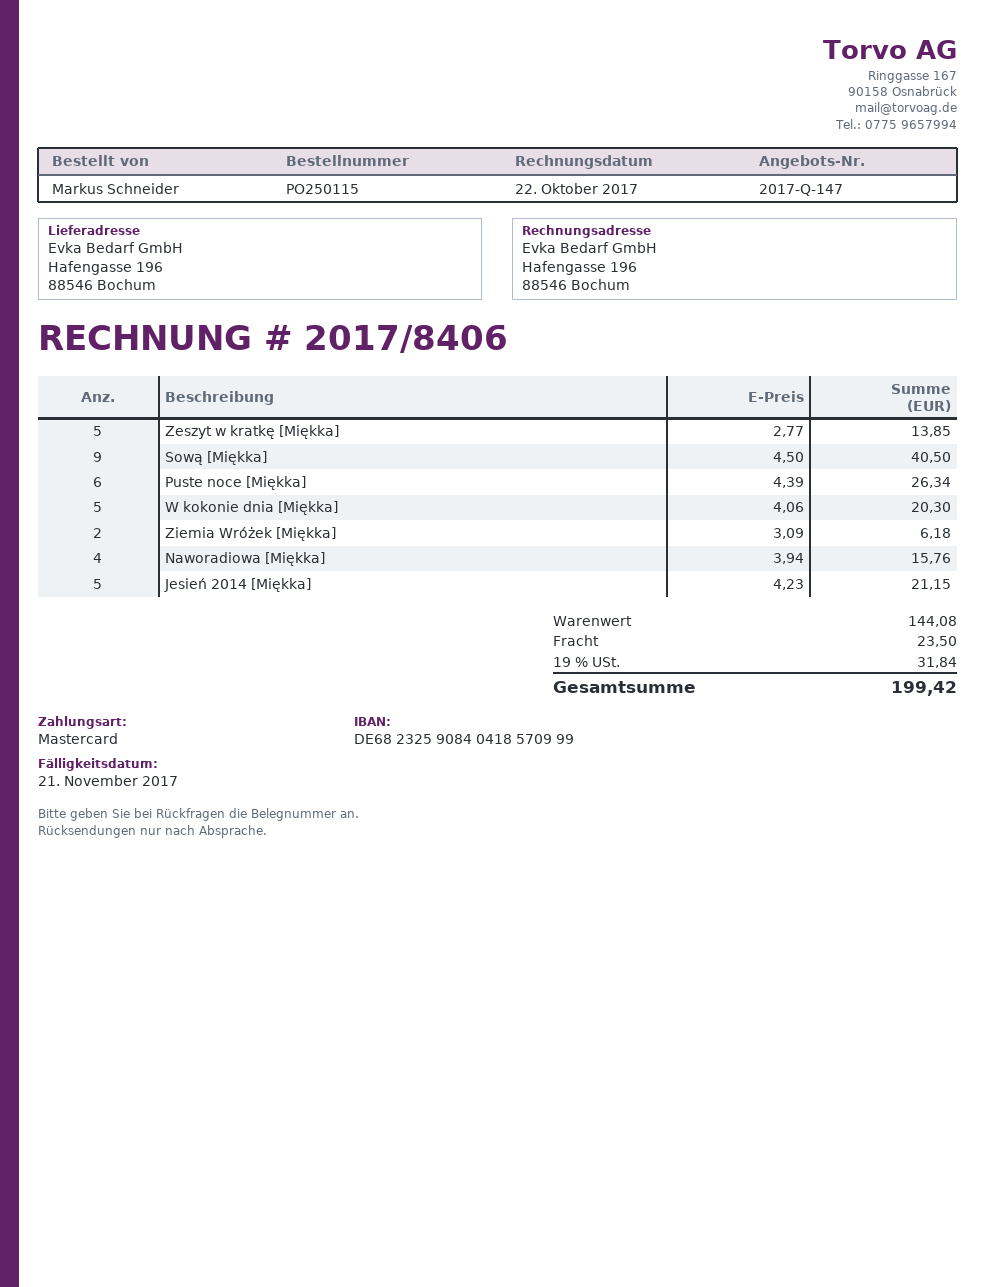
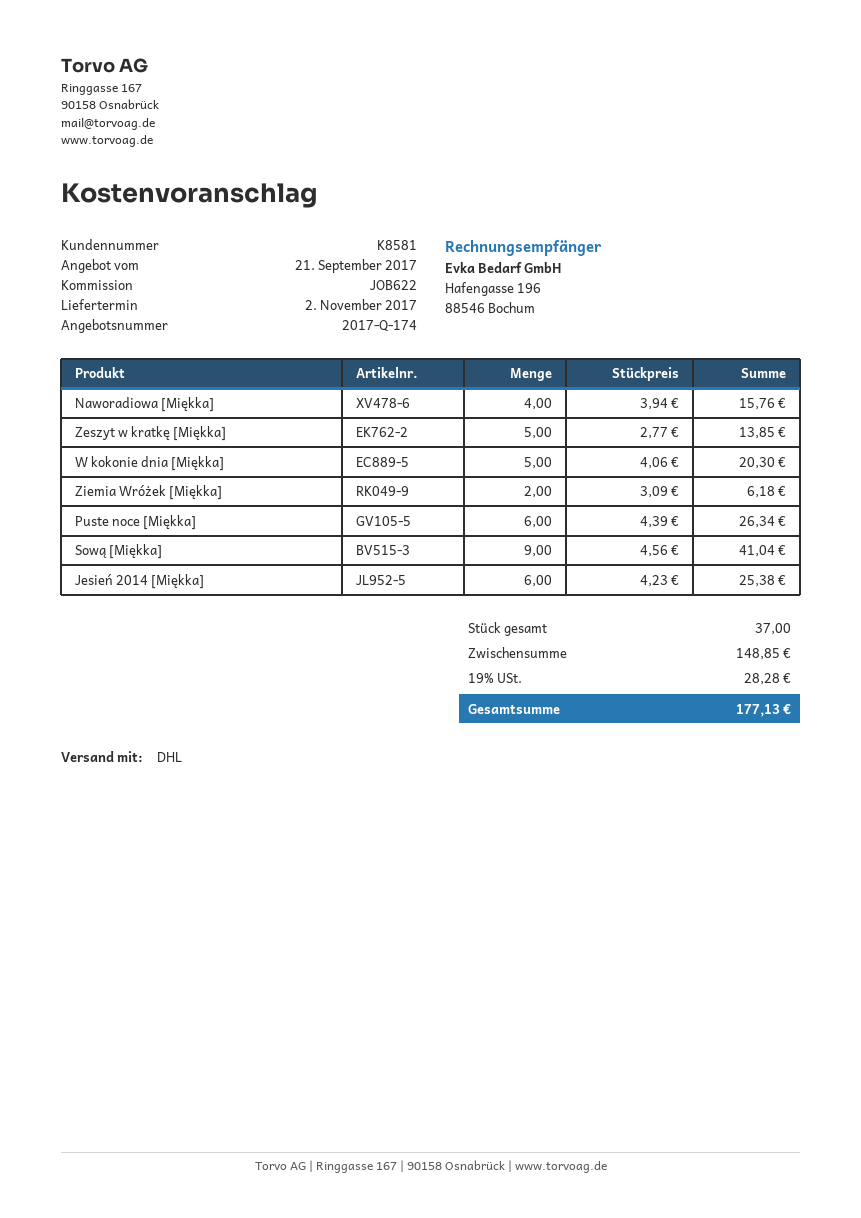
quote number: 2017-Q-147 -> 2017-Q-174
Sową [Miękka]: 9 x 4.50 = 40.50 -> 9 x 4.56 = 41.04
Jesień 2014 [Miękka]: 5 x 4.23 = 21.15 -> 6 x 4.23 = 25.38
subtotal: 144.08 -> 148.85
shipping: 23.50 -> none
tax: 19% = 31.84 -> 19% = 28.28
total: 199.42 -> 177.13

